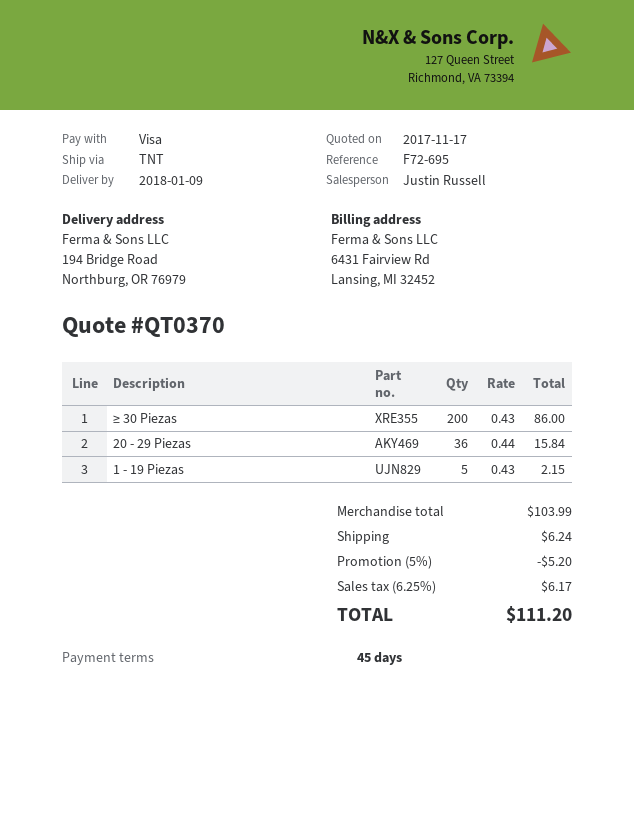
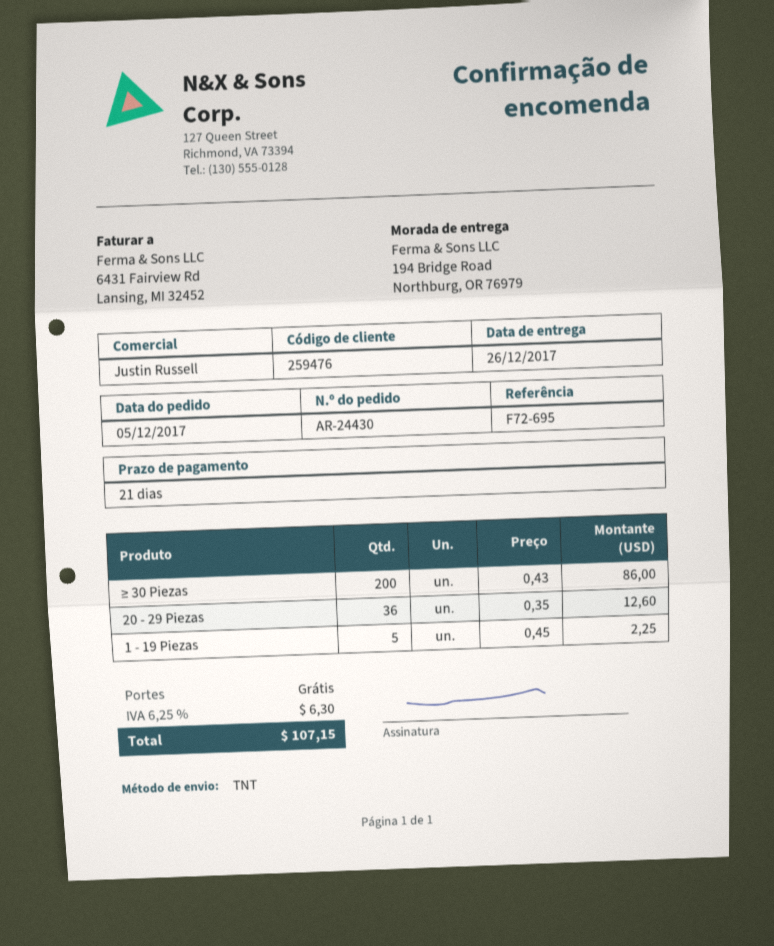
delivery date: 2018-01-09 -> 2017-12-26
payment terms: 45 days -> 21 days
20 - 29 Piezas: 36 x 0.44 = 15.84 -> 36 x 0.35 = 12.60
1 - 19 Piezas: 5 x 0.43 = 2.15 -> 5 x 0.45 = 2.25
discount: 5% = 5.20 -> none
shipping: 6.24 -> 0.00
tax: 6.25% = 6.17 -> 6.25% = 6.30
total: 111.20 -> 107.15

